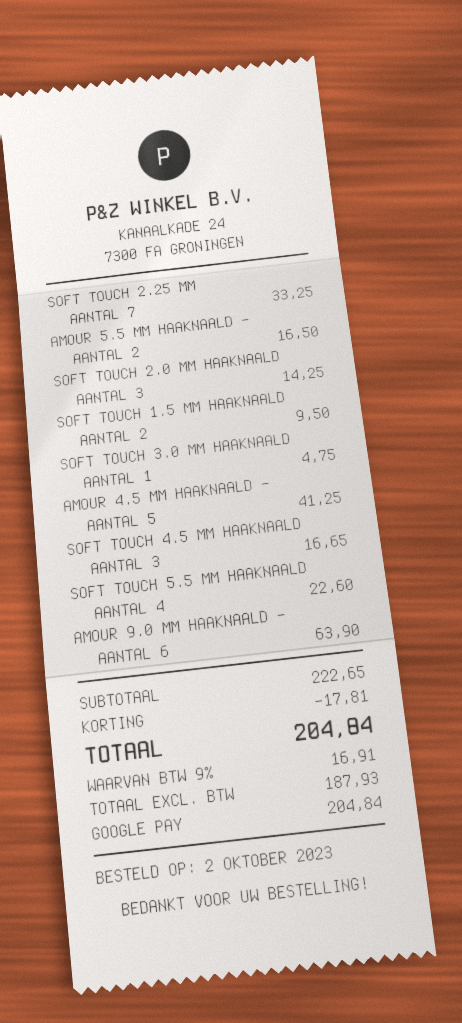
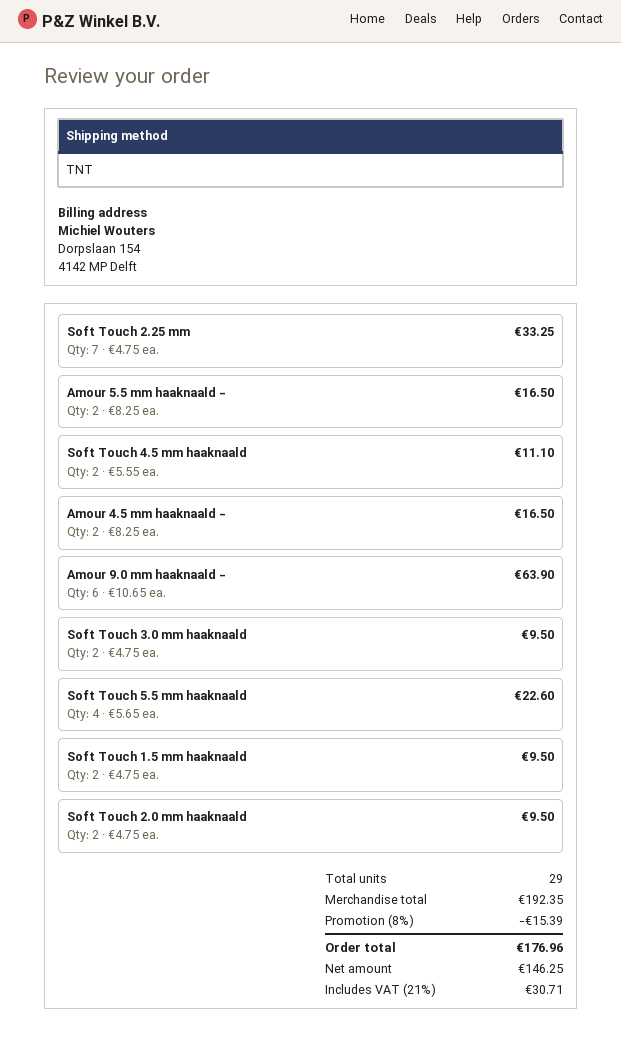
SOFT TOUCH 2.0 MM HAAKNAALD: 3 for 14.25 -> 2 for 9.50
SOFT TOUCH 3.0 MM HAAKNAALD: 1 for 4.75 -> 2 for 9.50
AMOUR 4.5 MM HAAKNAALD -: 5 for 41.25 -> 2 for 16.50
SOFT TOUCH 4.5 MM HAAKNAALD: 3 for 16.65 -> 2 for 11.10
subtotal: 222.65 -> 192.35
discount: 17.81 -> 15.39
net: 187.93 -> 146.25
tax: 9% = 16.91 -> 21% = 30.71
total: 204.84 -> 176.96

